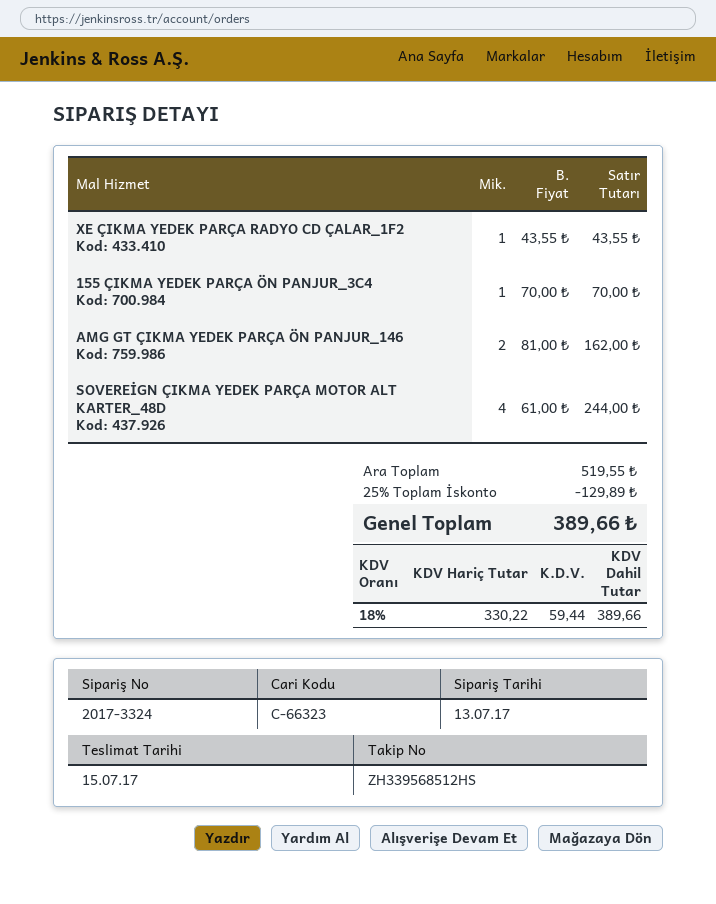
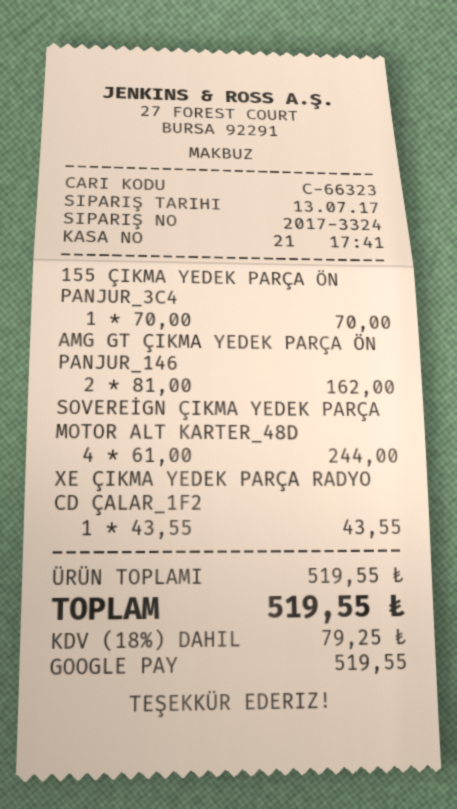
discount: 25% = 129.89 -> none
tax: 18% = 59.44 -> 18% = 79.25
total: 389.66 -> 519.55

